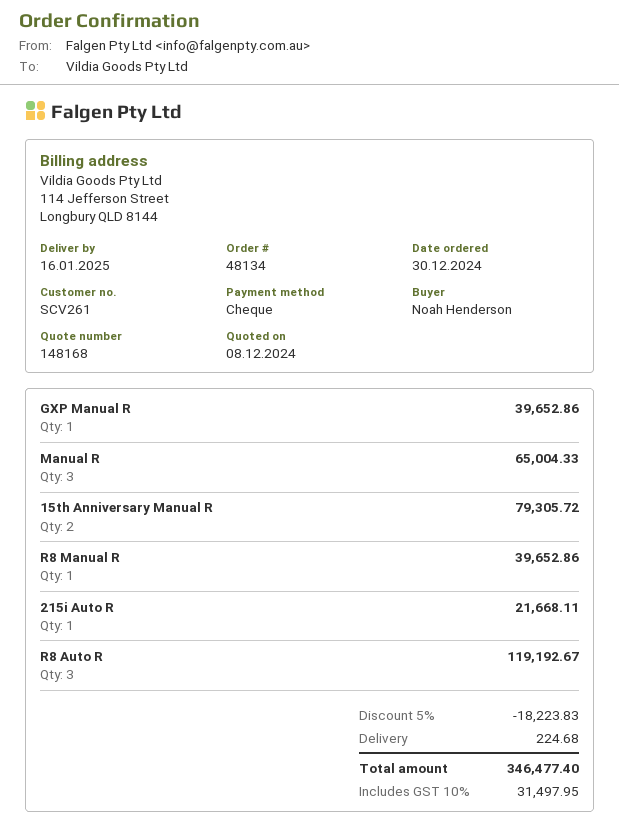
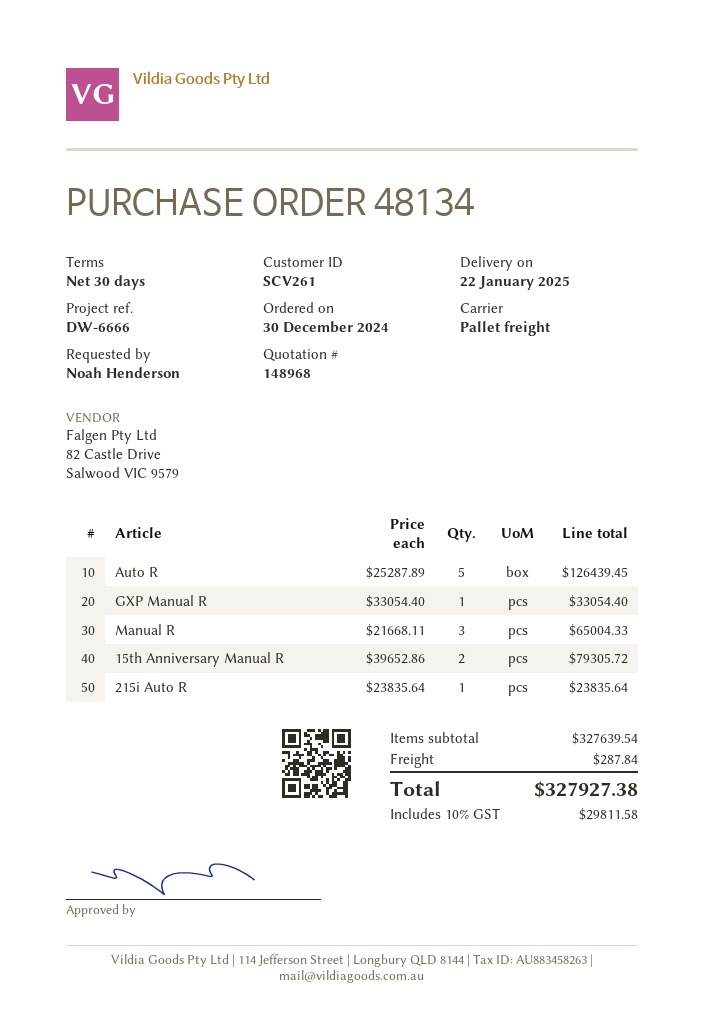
quote number: 148168 -> 148968
delivery date: 2025-01-16 -> 2025-01-22
GXP Manual R: 1 for 39652.86 -> 1 for 33054.40
R8 Manual R: 1 for 39652.86 -> none
215i Auto R: 1 for 21668.11 -> 1 for 23835.64
R8 Auto R: 3 for 119192.67 -> none
Auto R: none -> 5 for 126439.45
discount: 5% = 18223.83 -> none
shipping: 224.68 -> 287.84
tax: 10% = 31497.95 -> 10% = 29811.58
total: 346477.40 -> 327927.38

